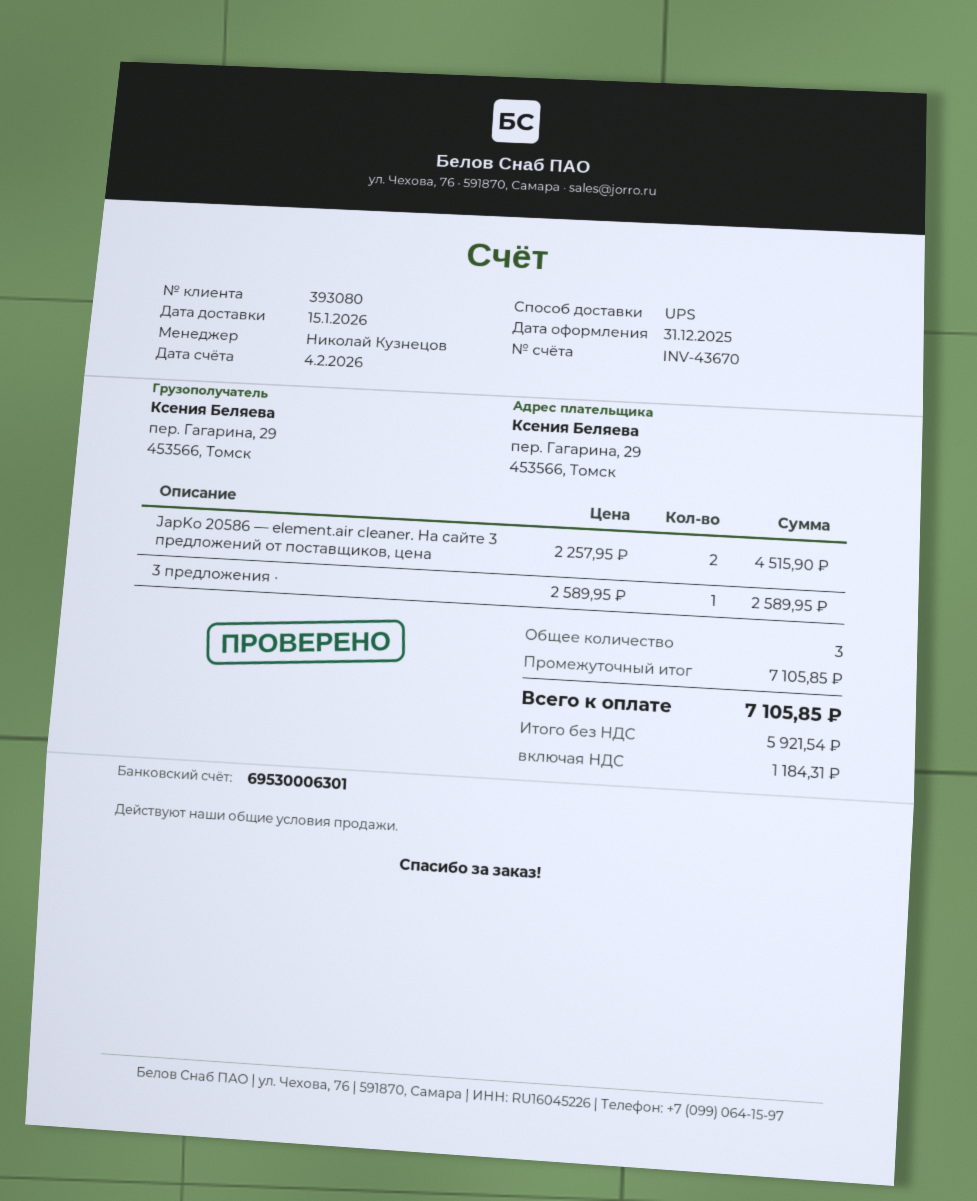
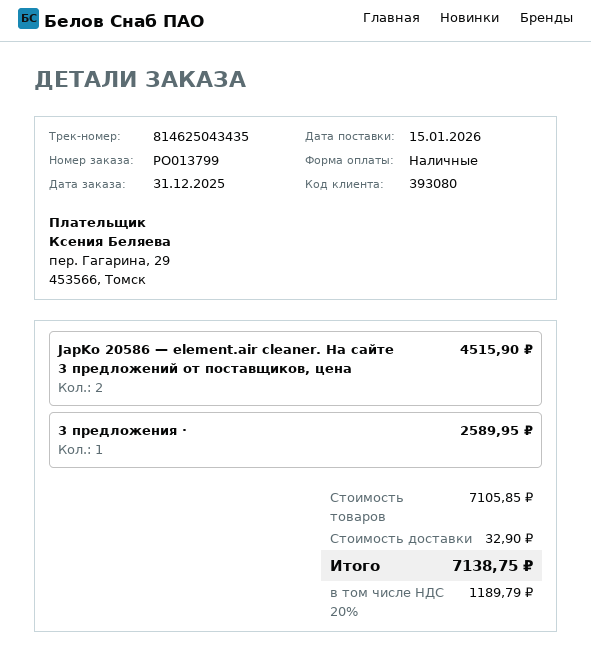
shipping: none -> 32.90
tax: 1184.31 -> 1189.79
total: 7105.85 -> 7138.75

